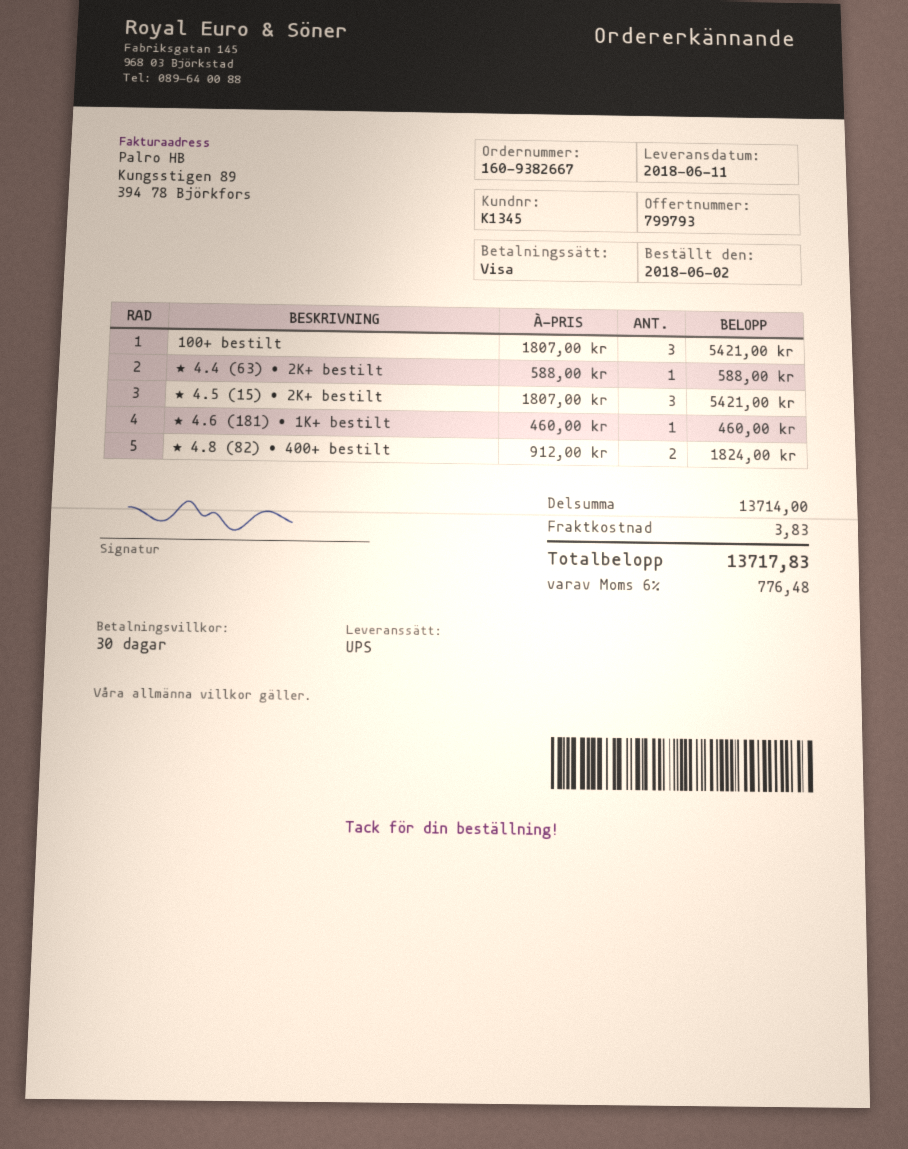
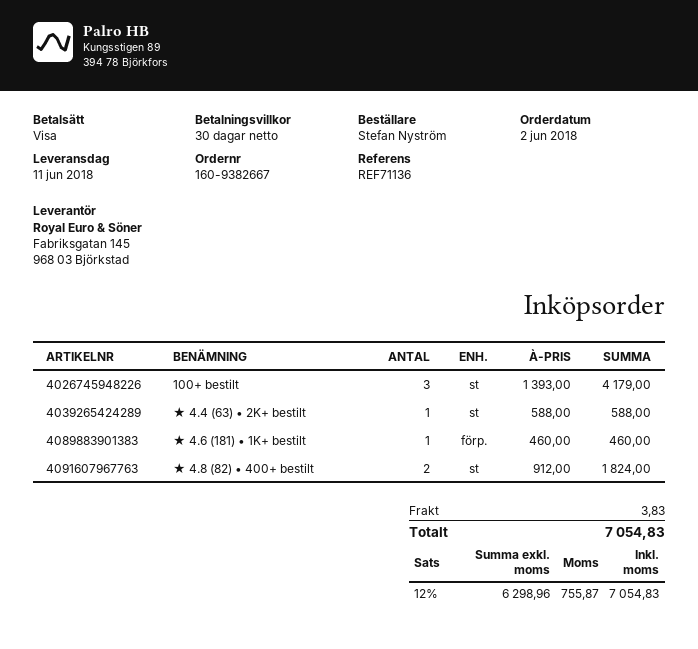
100+ bestilt: 3 x 1807.00 = 5421.00 -> 3 x 1393.00 = 4179.00
★ 4.5 (15) • 2K+ bestilt: 3 x 1807.00 = 5421.00 -> none
tax: 6% = 776.48 -> 12% = 755.87
total: 13717.83 -> 7054.83

